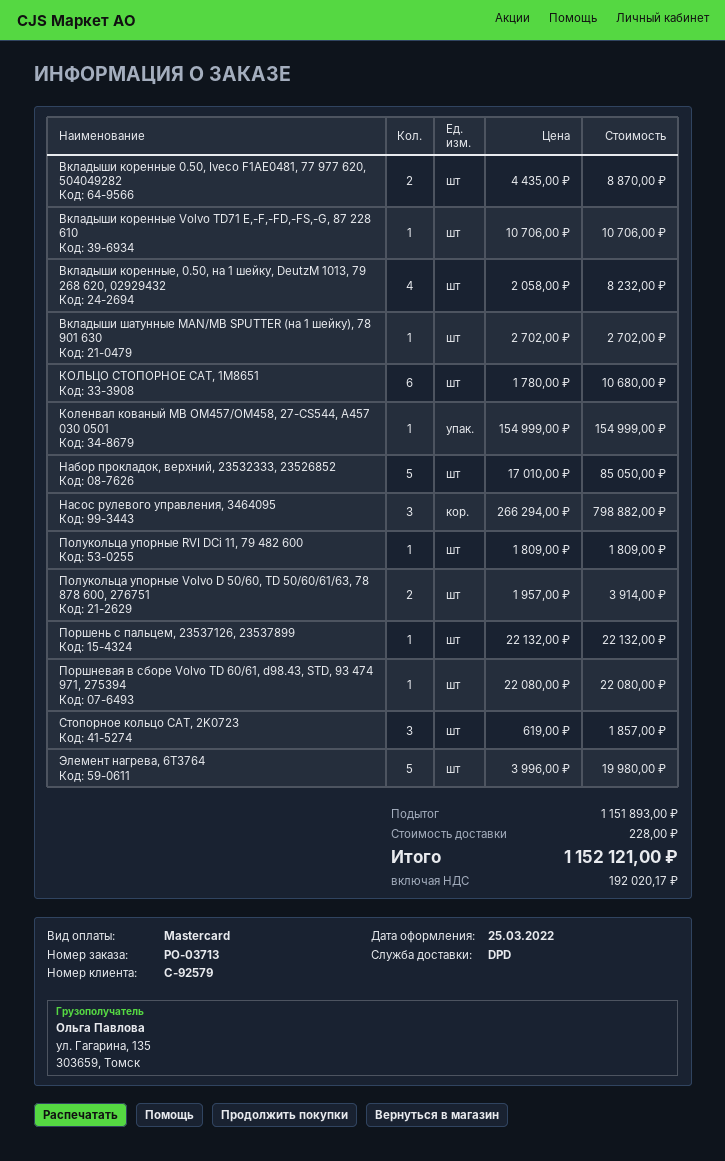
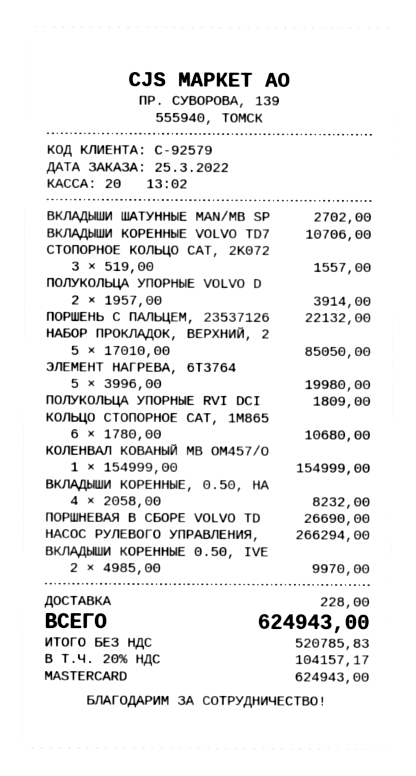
Вкладыши коренные 0.50, Iveco F1AE0481, 77 977 620, 504049282: 2 x 4435.00 = 8870.00 -> 2 x 4985.00 = 9970.00
Насос рулевого управления, 3464095: 3 x 266294.00 = 798882.00 -> 1 x 266294.00 = 266294.00
Поршневая в сборе Volvo TD 60/61, d98.43, STD, 93 474 971, 275394: 1 x 22080.00 = 22080.00 -> 1 x 26690.00 = 26690.00
Стопорное кольцо CAT, 2K0723: 3 x 619.00 = 1857.00 -> 3 x 519.00 = 1557.00
tax: 192020.17 -> 104157.17
total: 1152121.00 -> 624943.00

